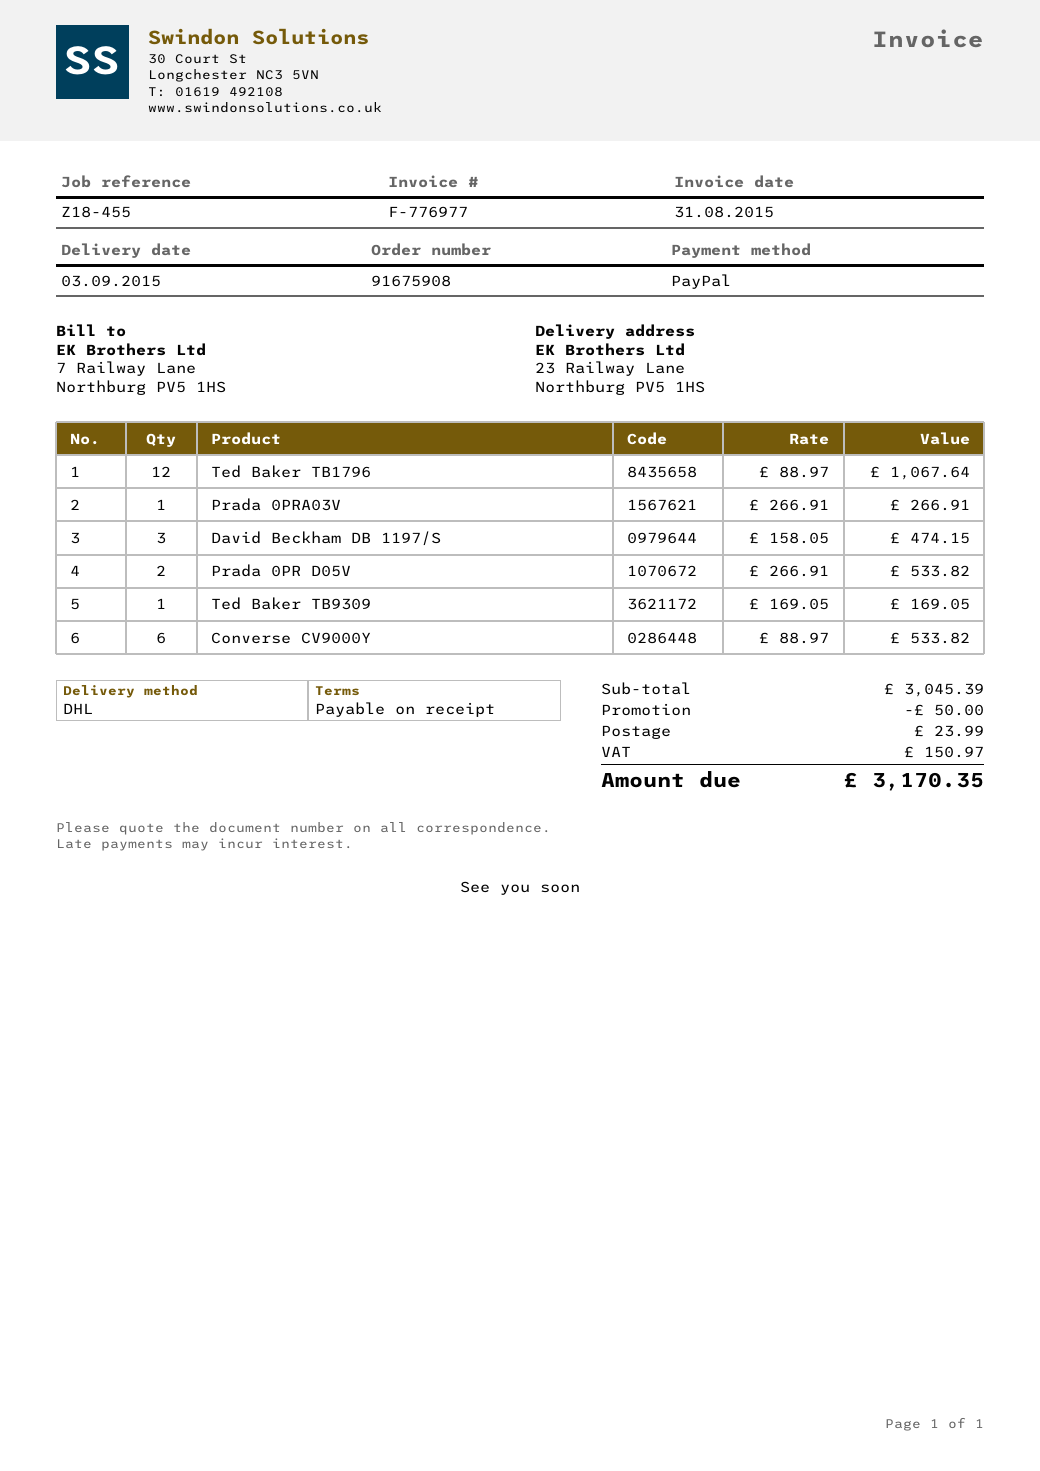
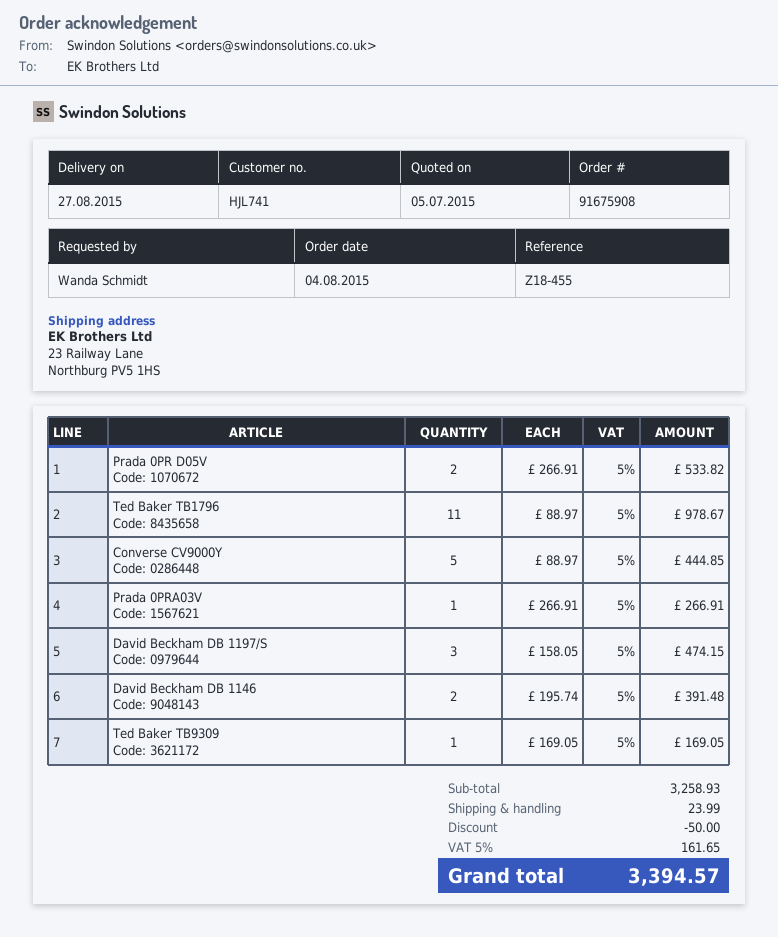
delivery date: 2015-09-03 -> 2015-08-27
Ted Baker TB1796: 12 x 88.97 = 1067.64 -> 11 x 88.97 = 978.67
Converse CV9000Y: 6 x 88.97 = 533.82 -> 5 x 88.97 = 444.85
David Beckham DB 1146: none -> 2 x 195.74 = 391.48
subtotal: 3045.39 -> 3258.93
tax: 150.97 -> 161.65
total: 3170.35 -> 3394.57

